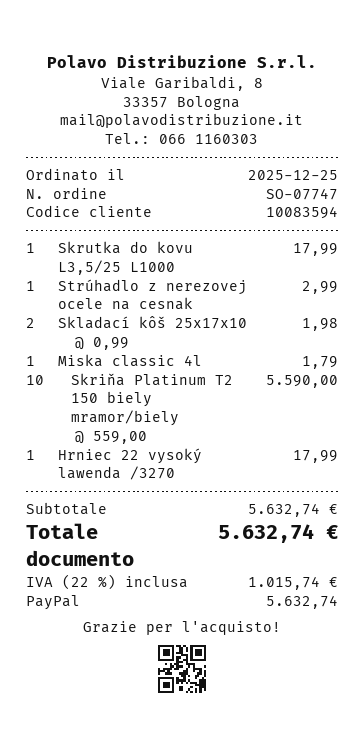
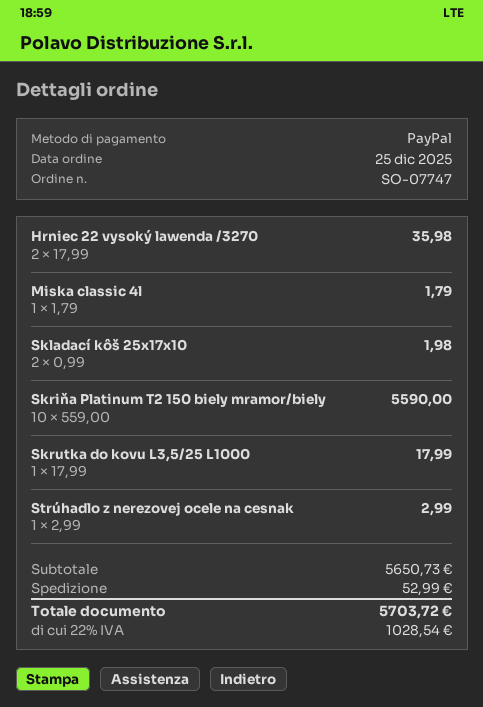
Hrniec 22 vysoký lawenda /3270: 1 x 17.99 = 17.99 -> 2 x 17.99 = 35.98
subtotal: 5632.74 -> 5650.73
shipping: none -> 52.99
tax: 22% = 1015.74 -> 22% = 1028.54
total: 5632.74 -> 5703.72

